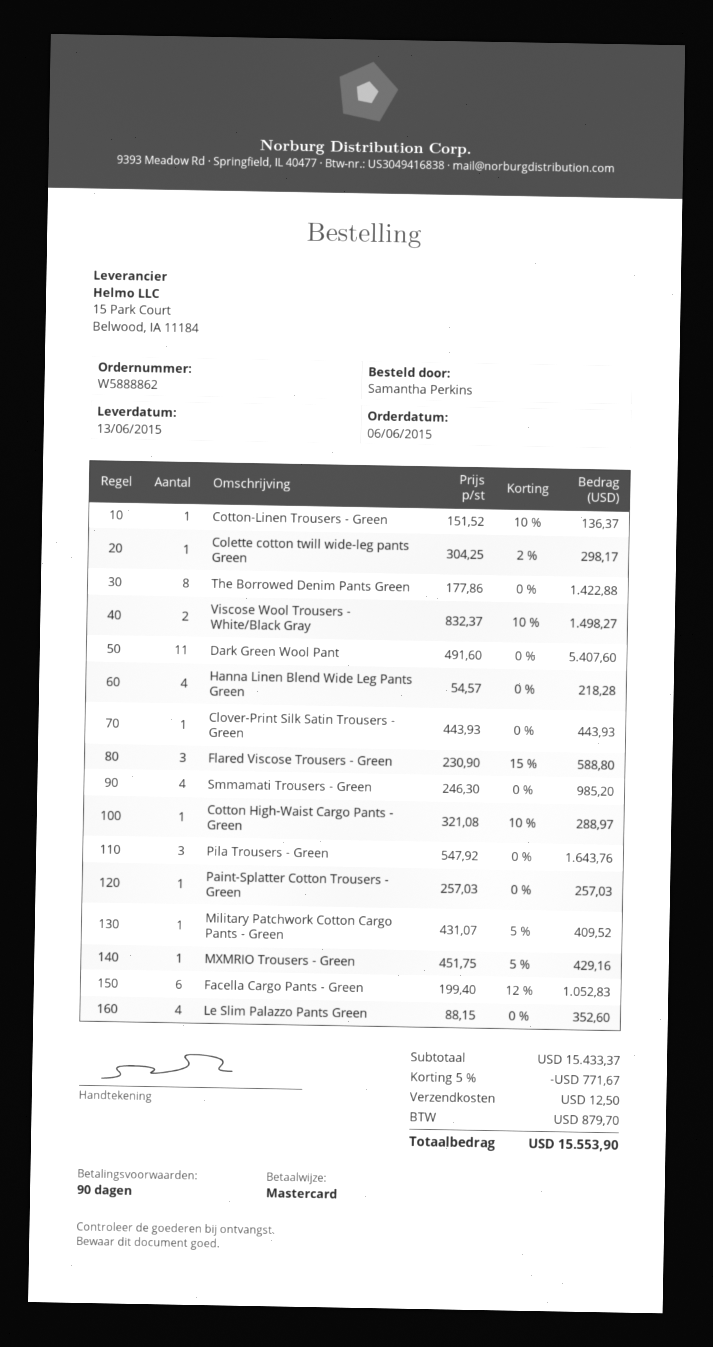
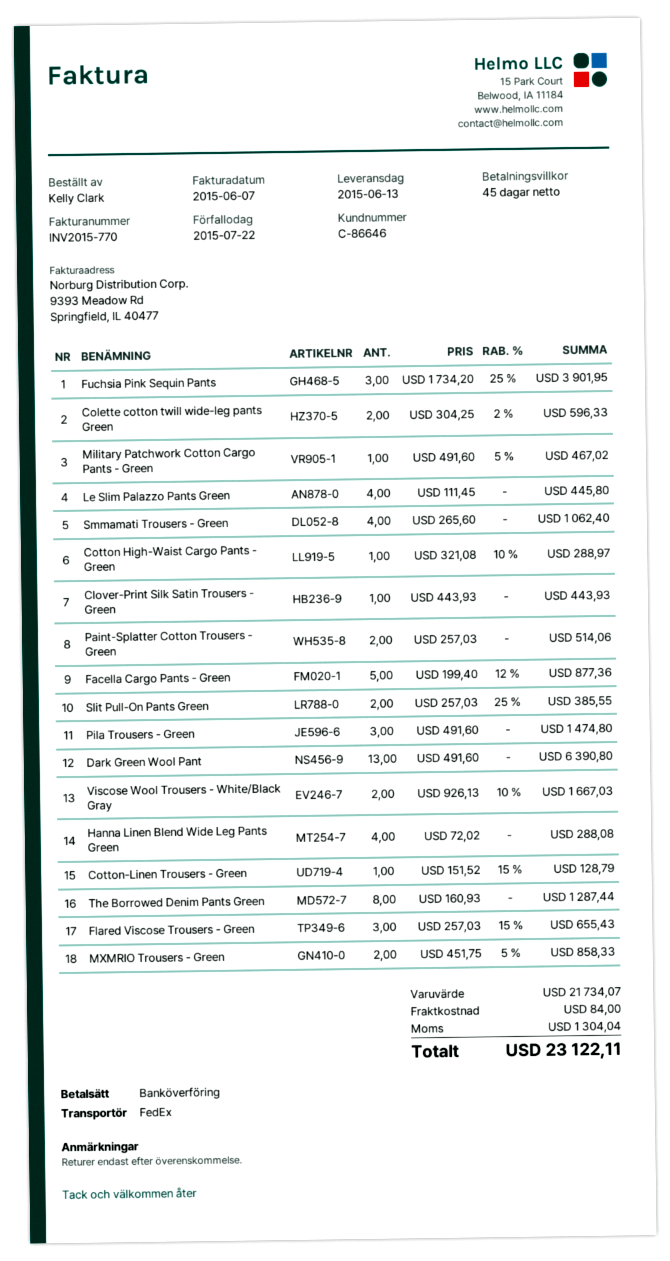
payment terms: 90 days -> 45 days
ordered by: Samantha Perkins -> Kelly Clark
payment method: Mastercard -> bank transfer
Cotton-Linen Trousers - Green: 1 x 151.52 - 10% = 136.37 -> 1 x 151.52 - 15% = 128.79
Colette cotton twill wide-leg pants Green: 1 x 304.25 - 2% = 298.17 -> 2 x 304.25 - 2% = 596.33
The Borrowed Denim Pants Green: 8 x 177.86 = 1422.88 -> 8 x 160.93 = 1287.44
Viscose Wool Trousers - White/Black Gray: 2 x 832.37 - 10% = 1498.27 -> 2 x 926.13 - 10% = 1667.03
Dark Green Wool Pant: 11 x 491.60 = 5407.60 -> 13 x 491.60 = 6390.80
Hanna Linen Blend Wide Leg Pants Green: 4 x 54.57 = 218.28 -> 4 x 72.02 = 288.08
Flared Viscose Trousers - Green: 3 x 230.90 - 15% = 588.80 -> 3 x 257.03 - 15% = 655.43
Smmamati Trousers - Green: 4 x 246.30 = 985.20 -> 4 x 265.60 = 1062.40
Pila Trousers - Green: 3 x 547.92 = 1643.76 -> 3 x 491.60 = 1474.80
Paint-Splatter Cotton Trousers - Green: 1 x 257.03 = 257.03 -> 2 x 257.03 = 514.06
Military Patchwork Cotton Cargo Pants - Green: 1 x 431.07 - 5% = 409.52 -> 1 x 491.60 - 5% = 467.02
MXMRIO Trousers - Green: 1 x 451.75 - 5% = 429.16 -> 2 x 451.75 - 5% = 858.33
Facella Cargo Pants - Green: 6 x 199.40 - 12% = 1052.83 -> 5 x 199.40 - 12% = 877.36
Le Slim Palazzo Pants Green: 4 x 88.15 = 352.60 -> 4 x 111.45 = 445.80
Fuchsia Pink Sequin Pants: none -> 3 x 1734.20 - 25% = 3901.95
Slit Pull-On Pants Green: none -> 2 x 257.03 - 25% = 385.55
subtotal: 15433.37 -> 21734.07
discount: 5% = 771.67 -> none
shipping: 12.50 -> 84.00
tax: 879.70 -> 1304.04
total: 15553.90 -> 23122.11

